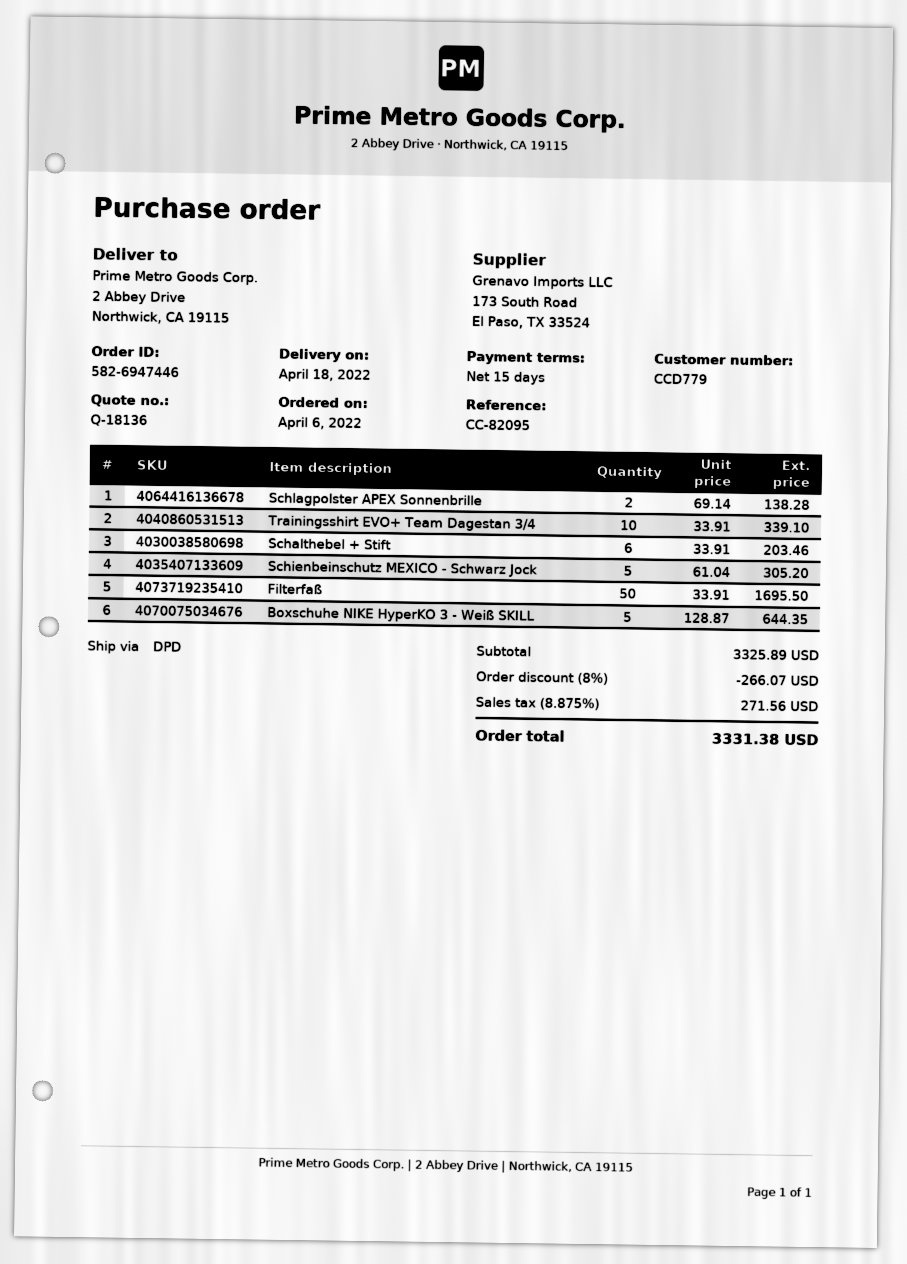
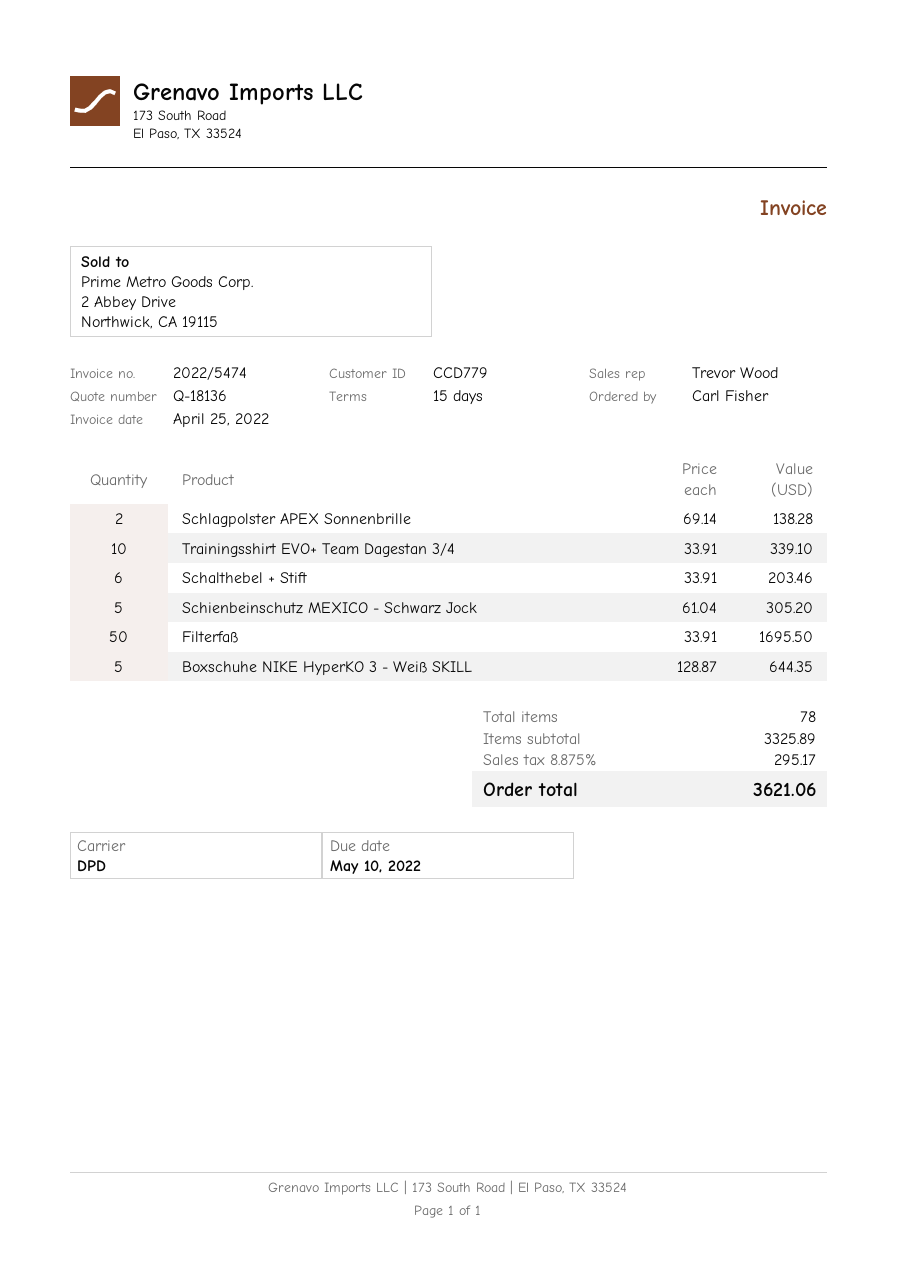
discount: 8% = 266.07 -> none
tax: 8.875% = 271.56 -> 8.875% = 295.17
total: 3331.38 -> 3621.06

